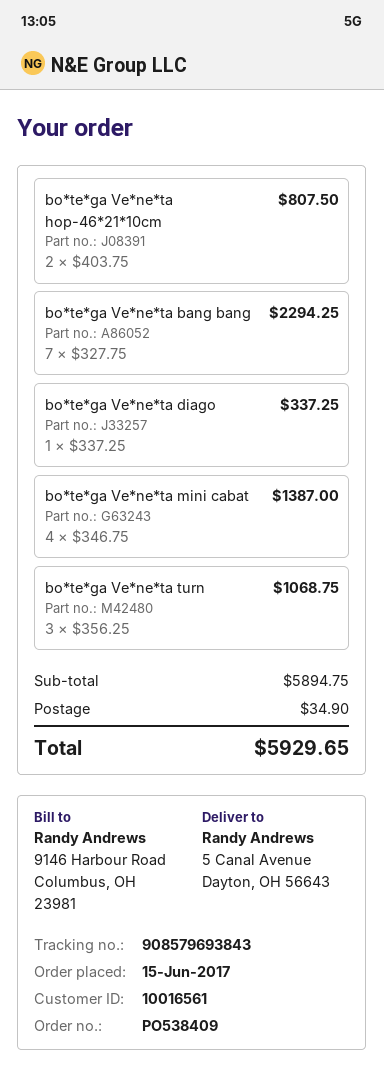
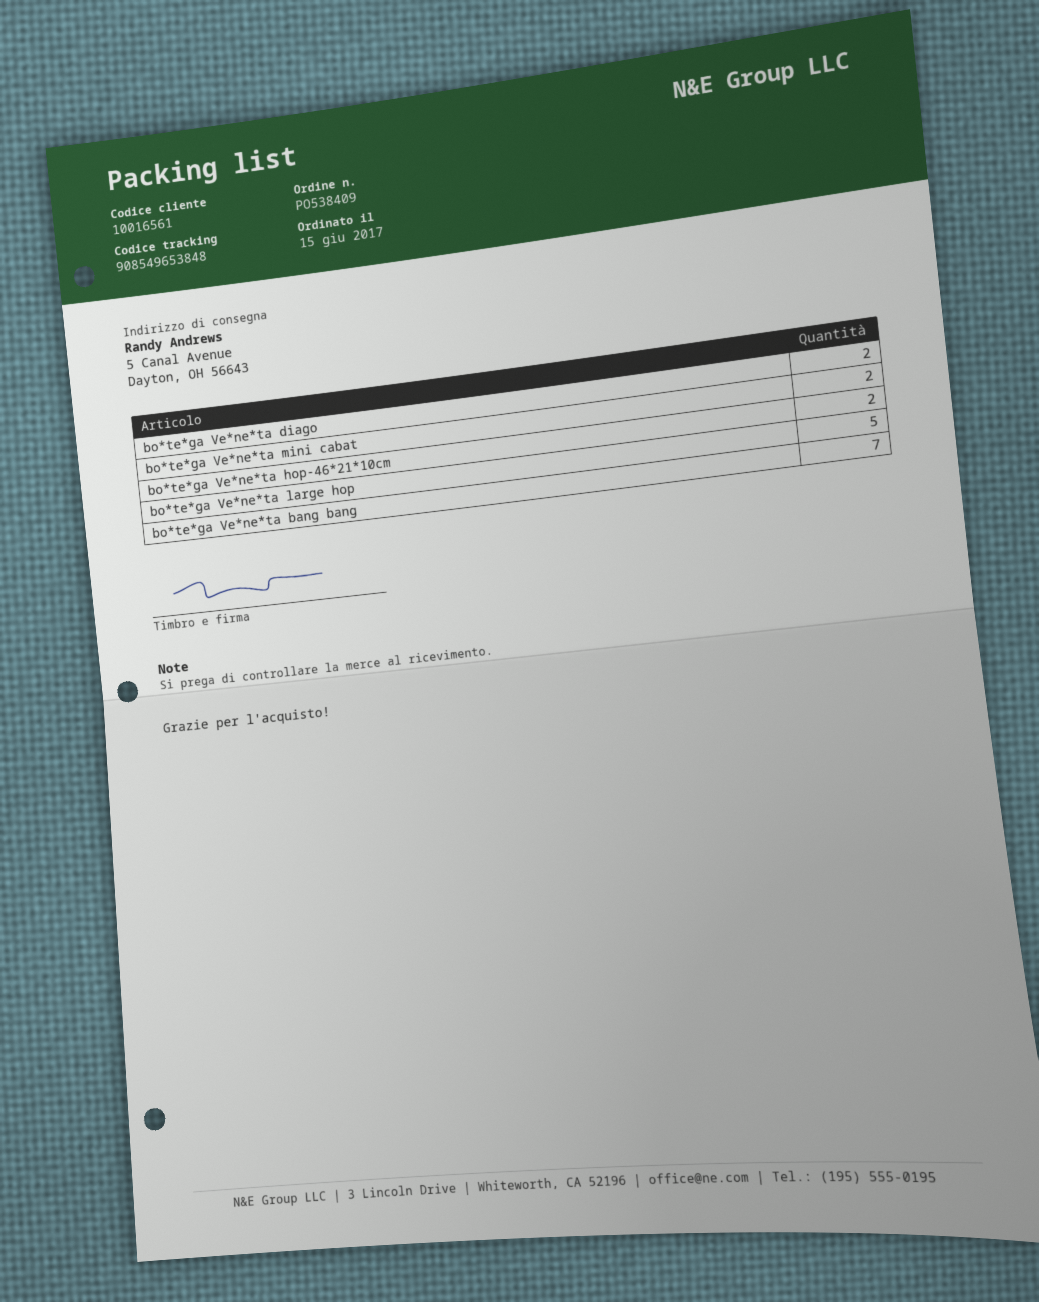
tracking number: 908579693843 -> 908549653848
bo*te*ga Ve*ne*ta diago: 1 -> 2
bo*te*ga Ve*ne*ta mini cabat: 4 -> 2
bo*te*ga Ve*ne*ta turn: 3 -> none
bo*te*ga Ve*ne*ta large hop: none -> 5

